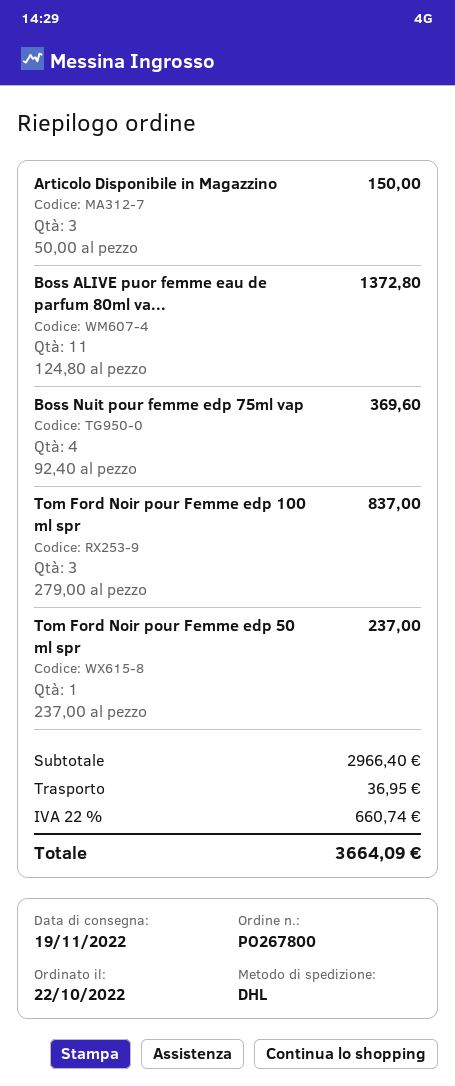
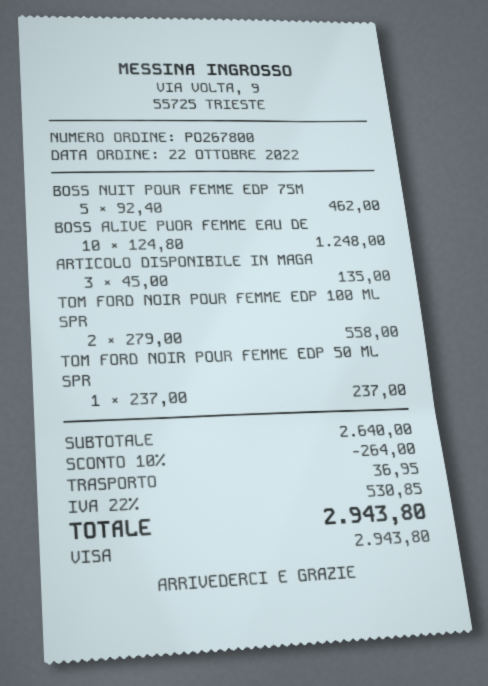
Articolo Disponibile in Magazzino: 3 x 50.00 = 150.00 -> 3 x 45.00 = 135.00
Boss ALIVE puor femme eau de parfum 80ml va...: 11 x 124.80 = 1372.80 -> 10 x 124.80 = 1248.00
Boss Nuit pour femme edp 75ml vap: 4 x 92.40 = 369.60 -> 5 x 92.40 = 462.00
Tom Ford Noir pour Femme edp 100 ml spr: 3 x 279.00 = 837.00 -> 2 x 279.00 = 558.00
subtotal: 2966.40 -> 2640.00
discount: none -> 10% = 264.00
tax: 22% = 660.74 -> 22% = 530.85
total: 3664.09 -> 2943.80

